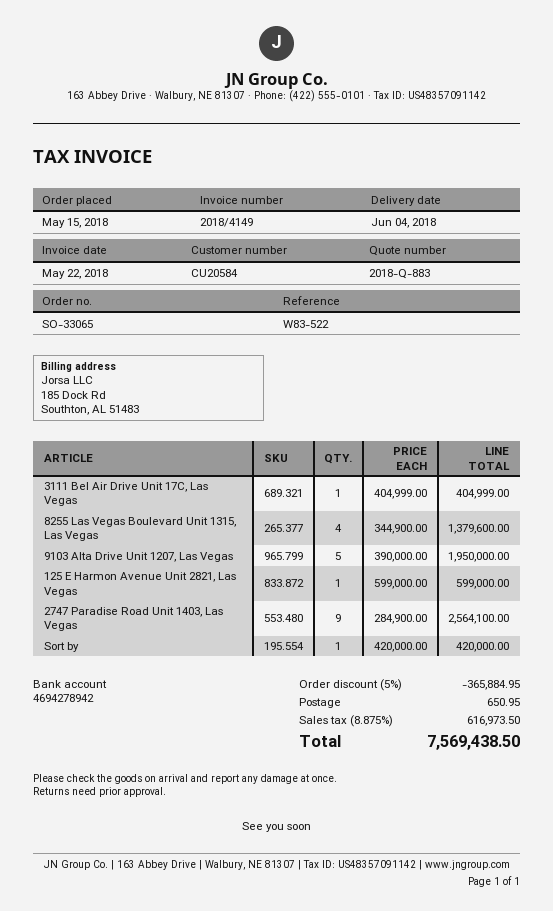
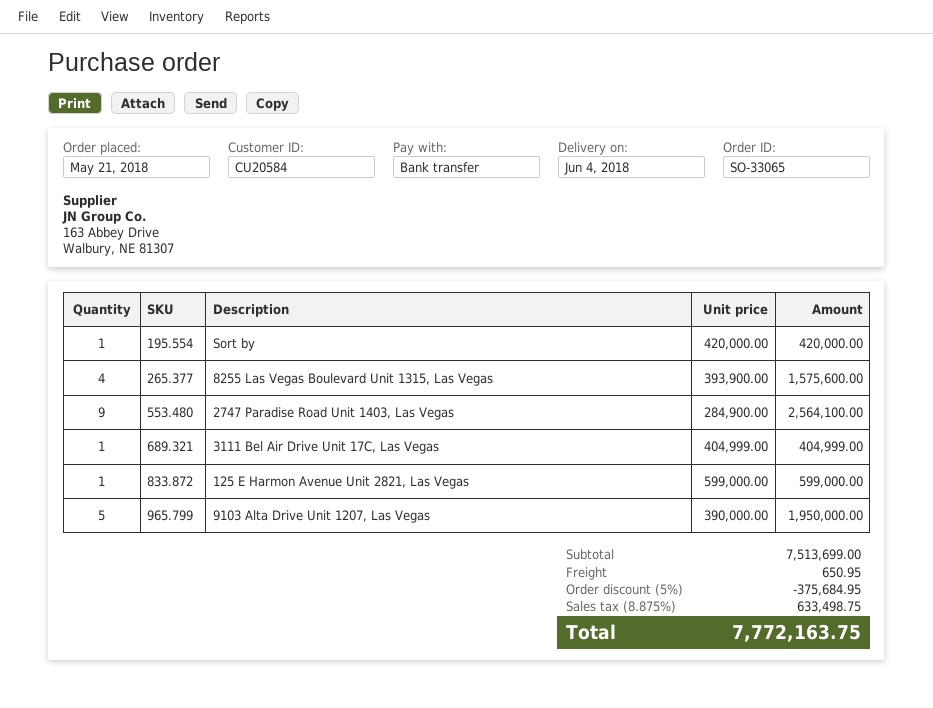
order date: 2018-05-15 -> 2018-05-21
8255 Las Vegas Boulevard Unit 1315, Las Vegas: 4 x 344900.00 = 1379600.00 -> 4 x 393900.00 = 1575600.00
discount: 5% = 365884.95 -> 5% = 375684.95
tax: 8.875% = 616973.50 -> 8.875% = 633498.75
total: 7569438.50 -> 7772163.75

